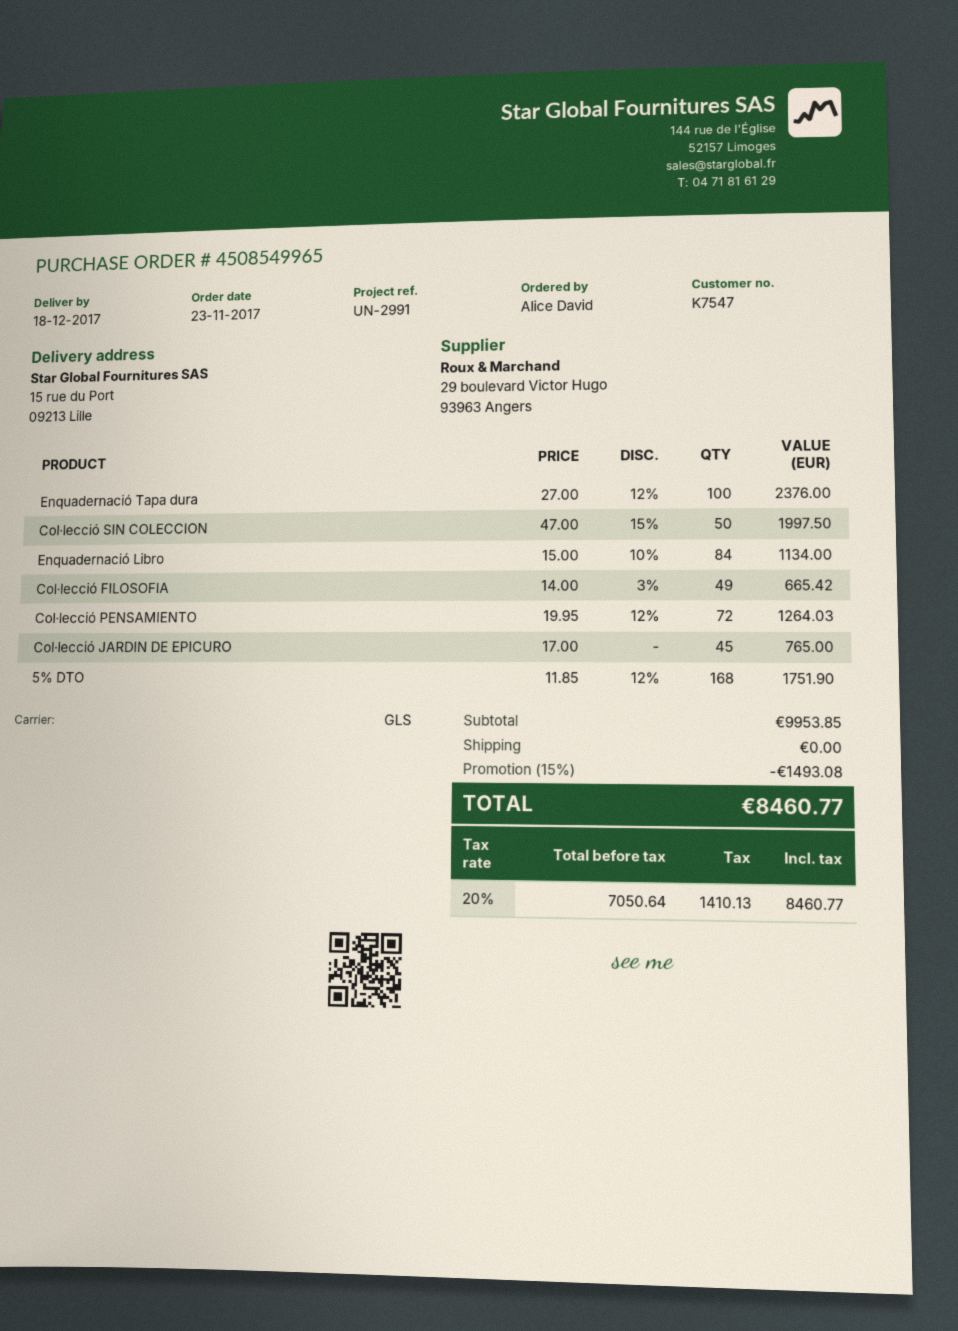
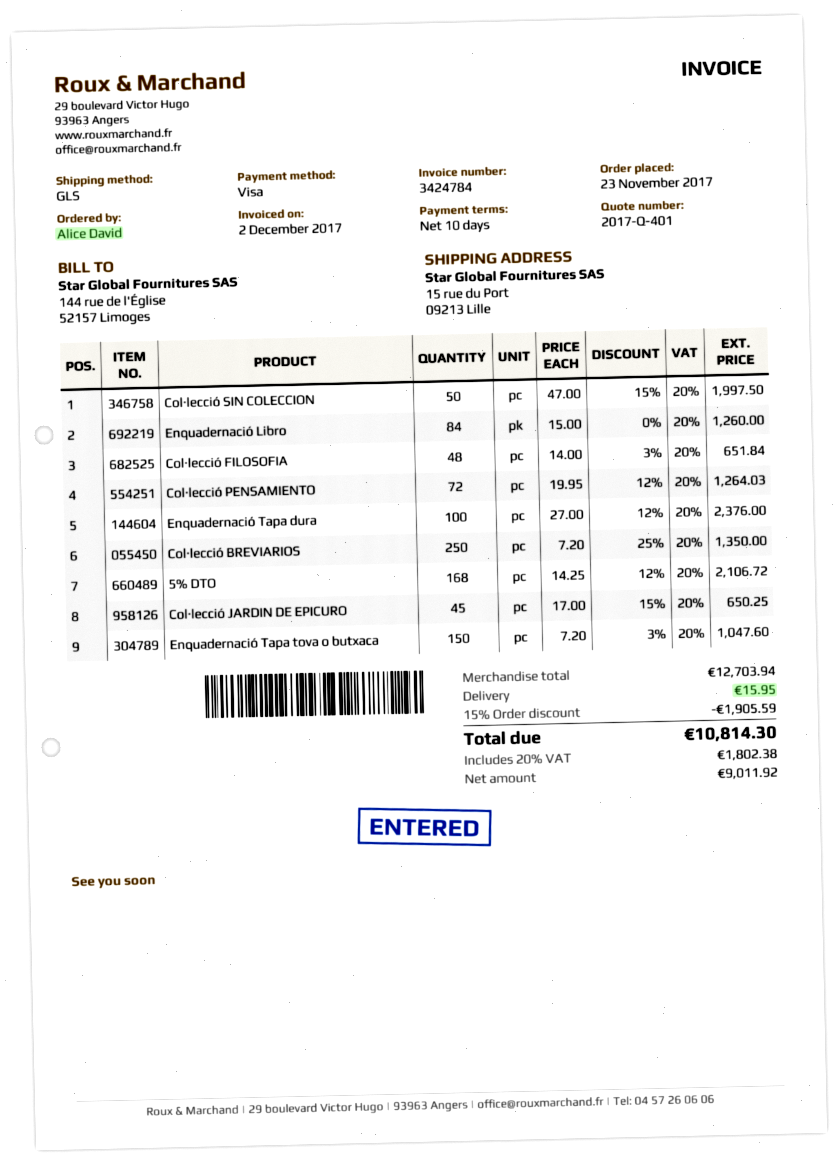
Enquadernació Libro: 84 x 15.00 - 10% = 1134.00 -> 84 x 15.00 = 1260.00
Col·lecció FILOSOFIA: 49 x 14.00 - 3% = 665.42 -> 48 x 14.00 - 3% = 651.84
Col·lecció JARDIN DE EPICURO: 45 x 17.00 = 765.00 -> 45 x 17.00 - 15% = 650.25
5% DTO: 168 x 11.85 - 12% = 1751.90 -> 168 x 14.25 - 12% = 2106.72
Col·lecció BREVIARIOS: none -> 250 x 7.20 - 25% = 1350.00
Enquadernació Tapa tova o butxaca: none -> 150 x 7.20 - 3% = 1047.60
subtotal: 9953.85 -> 12703.94
discount: 15% = 1493.08 -> 15% = 1905.59
shipping: 0.00 -> 15.95
net: 7050.64 -> 9011.92
tax: 20% = 1410.13 -> 20% = 1802.38
total: 8460.77 -> 10814.30

